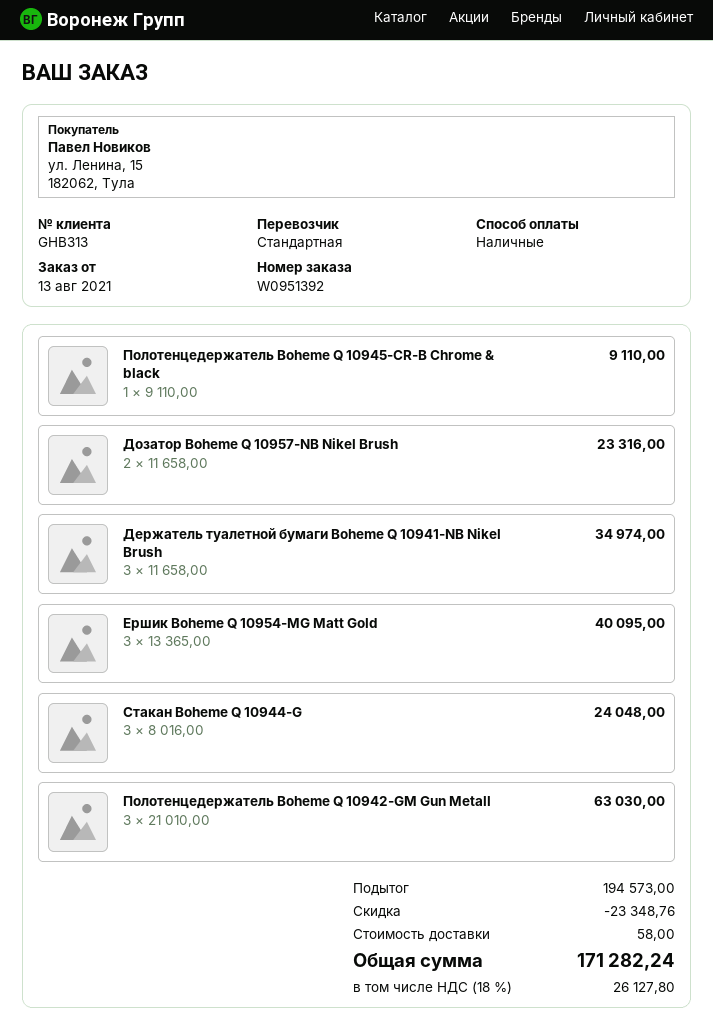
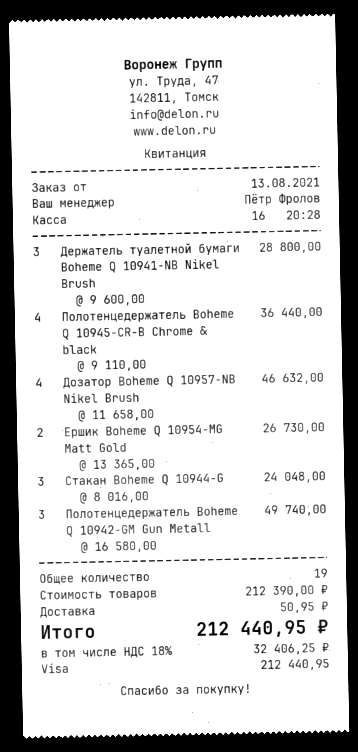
payment method: cash -> Visa
Полотенцедержатель Boheme Q 10945-CR-B Chrome & black: 1 x 9110.00 = 9110.00 -> 4 x 9110.00 = 36440.00
Дозатор Boheme Q 10957-NB Nikel Brush: 2 x 11658.00 = 23316.00 -> 4 x 11658.00 = 46632.00
Держатель туалетной бумаги Boheme Q 10941-NB Nikel Brush: 3 x 11658.00 = 34974.00 -> 3 x 9600.00 = 28800.00
Ершик Boheme Q 10954-MG Matt Gold: 3 x 13365.00 = 40095.00 -> 2 x 13365.00 = 26730.00
Полотенцедержатель Boheme Q 10942-GM Gun Metall: 3 x 21010.00 = 63030.00 -> 3 x 16580.00 = 49740.00
subtotal: 194573.00 -> 212390.00
discount: 23348.76 -> none
shipping: 58.00 -> 50.95
tax: 18% = 26127.80 -> 18% = 32406.25
total: 171282.24 -> 212440.95

